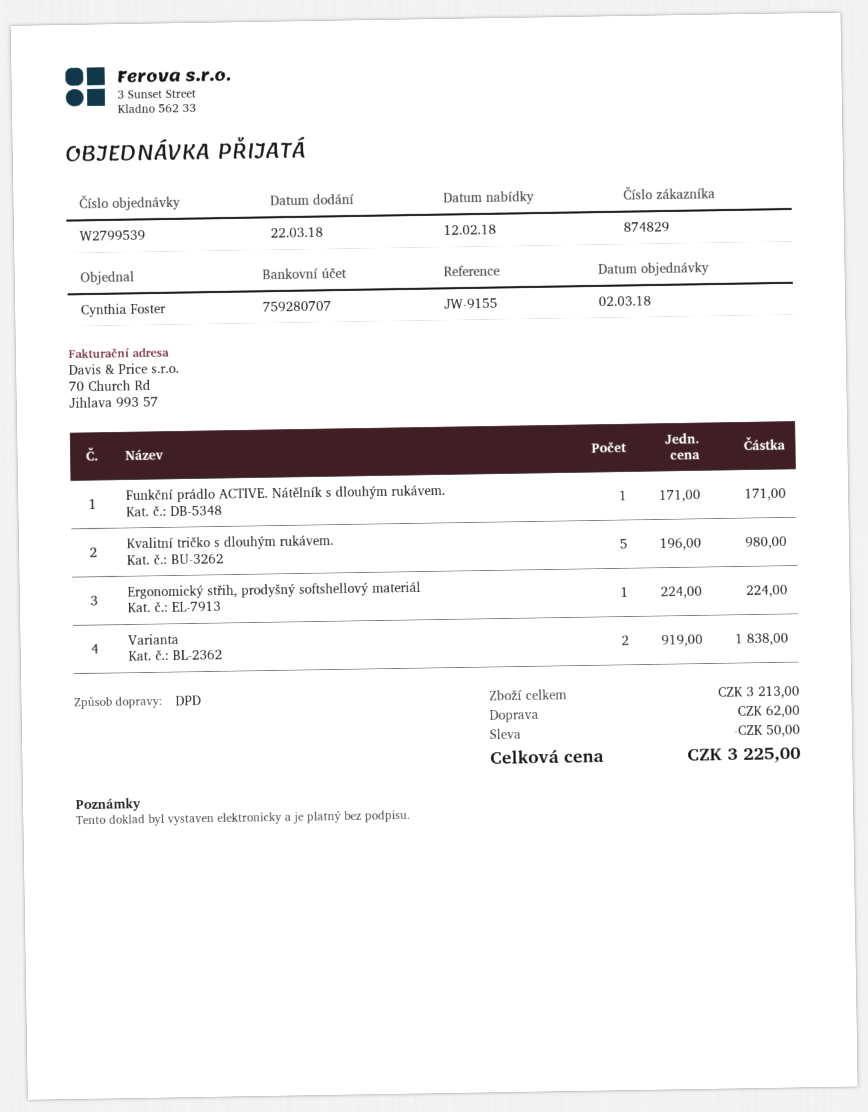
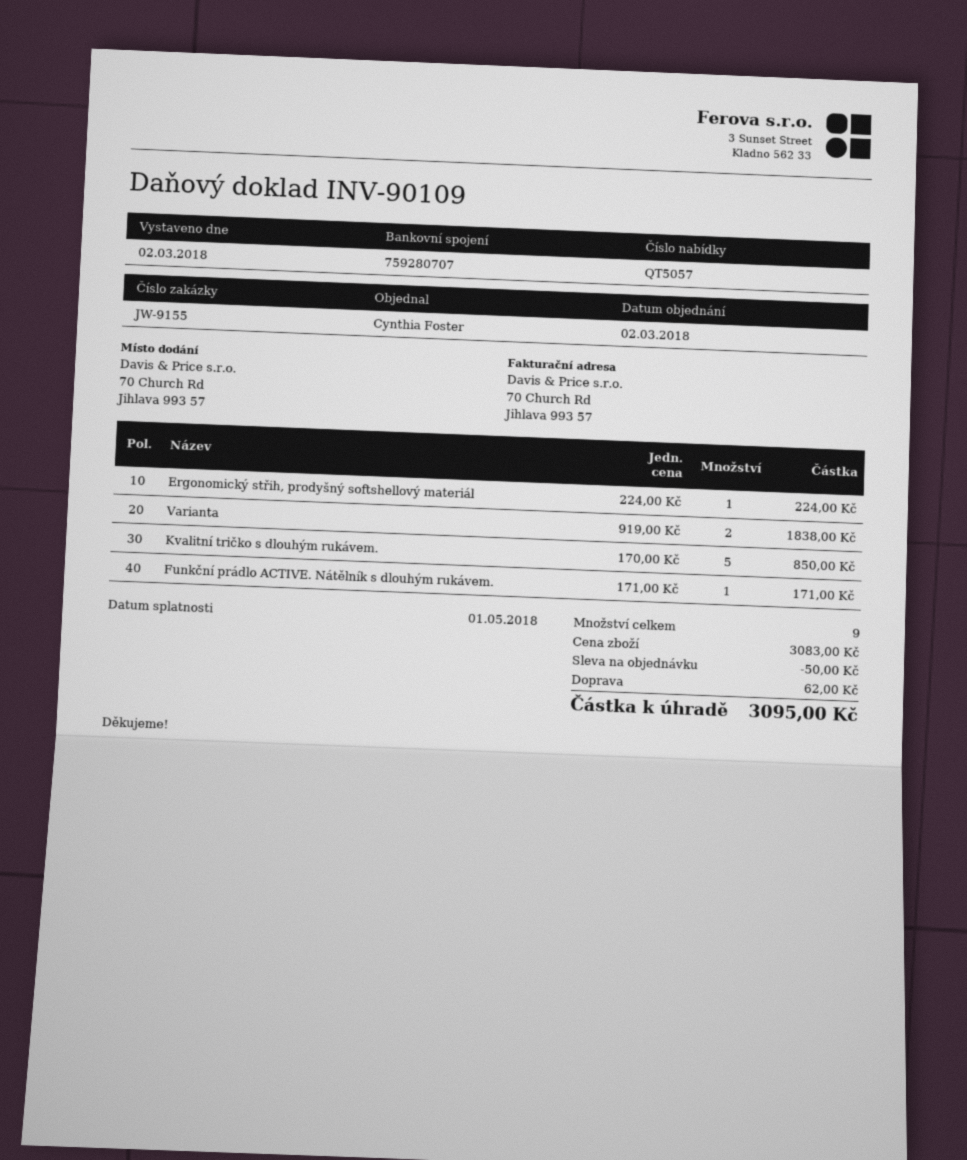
Kvalitní tričko s dlouhým rukávem.: 5 x 196.00 = 980.00 -> 5 x 170.00 = 850.00
subtotal: 3213.00 -> 3083.00
total: 3225.00 -> 3095.00

